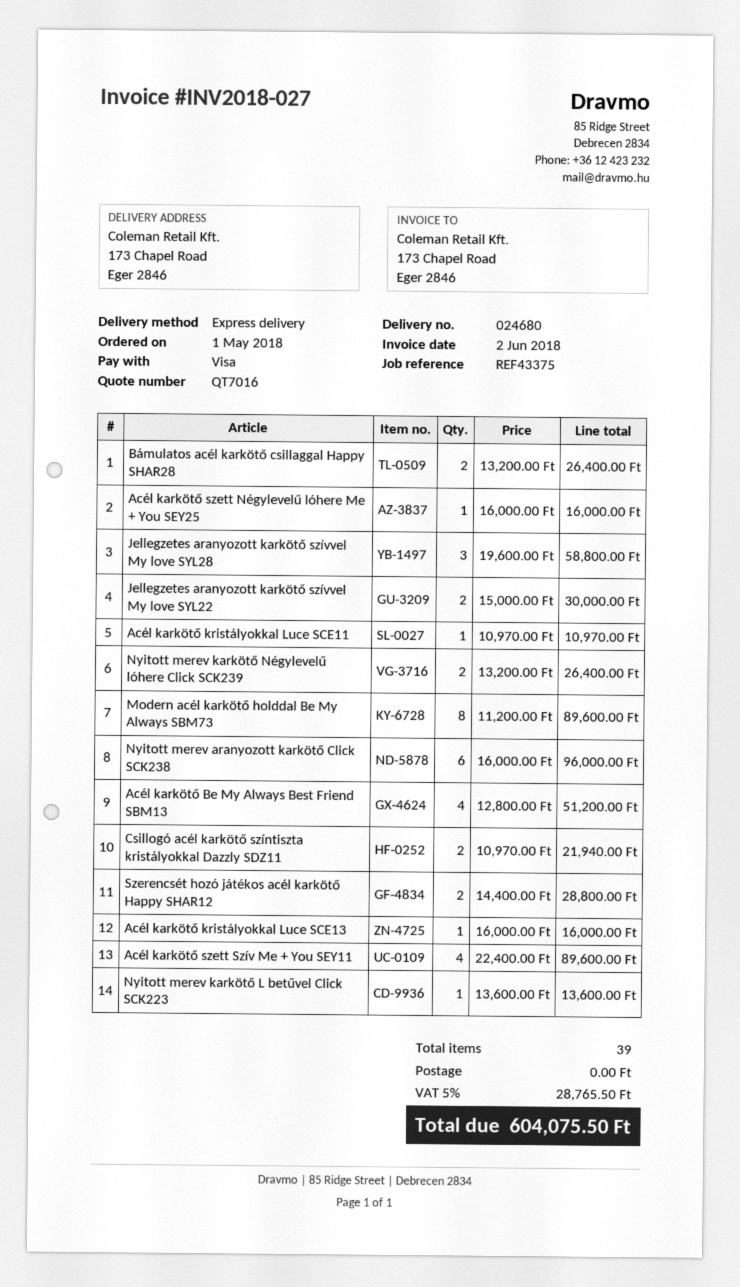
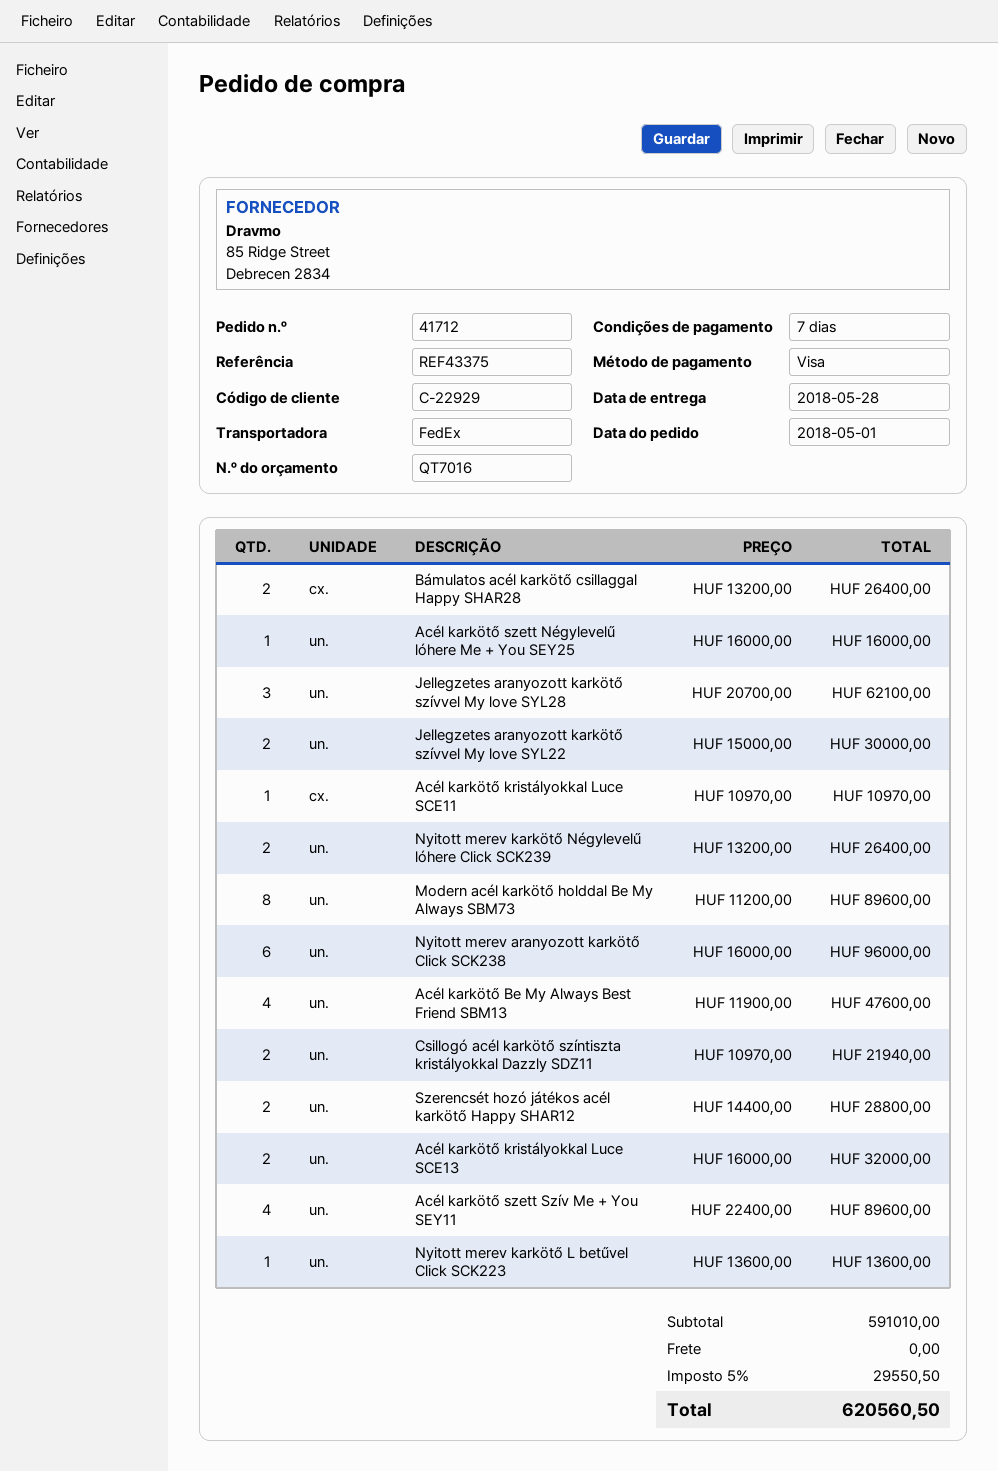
shipping method: express -> FedEx
Jellegzetes aranyozott karkötő szívvel My love SYL28: 3 x 19600.00 = 58800.00 -> 3 x 20700.00 = 62100.00
Acél karkötő Be My Always Best Friend SBM13: 4 x 12800.00 = 51200.00 -> 4 x 11900.00 = 47600.00
Acél karkötő kristályokkal Luce SCE13: 1 x 16000.00 = 16000.00 -> 2 x 16000.00 = 32000.00
tax: 5% = 28765.50 -> 5% = 29550.50
total: 604075.50 -> 620560.50

